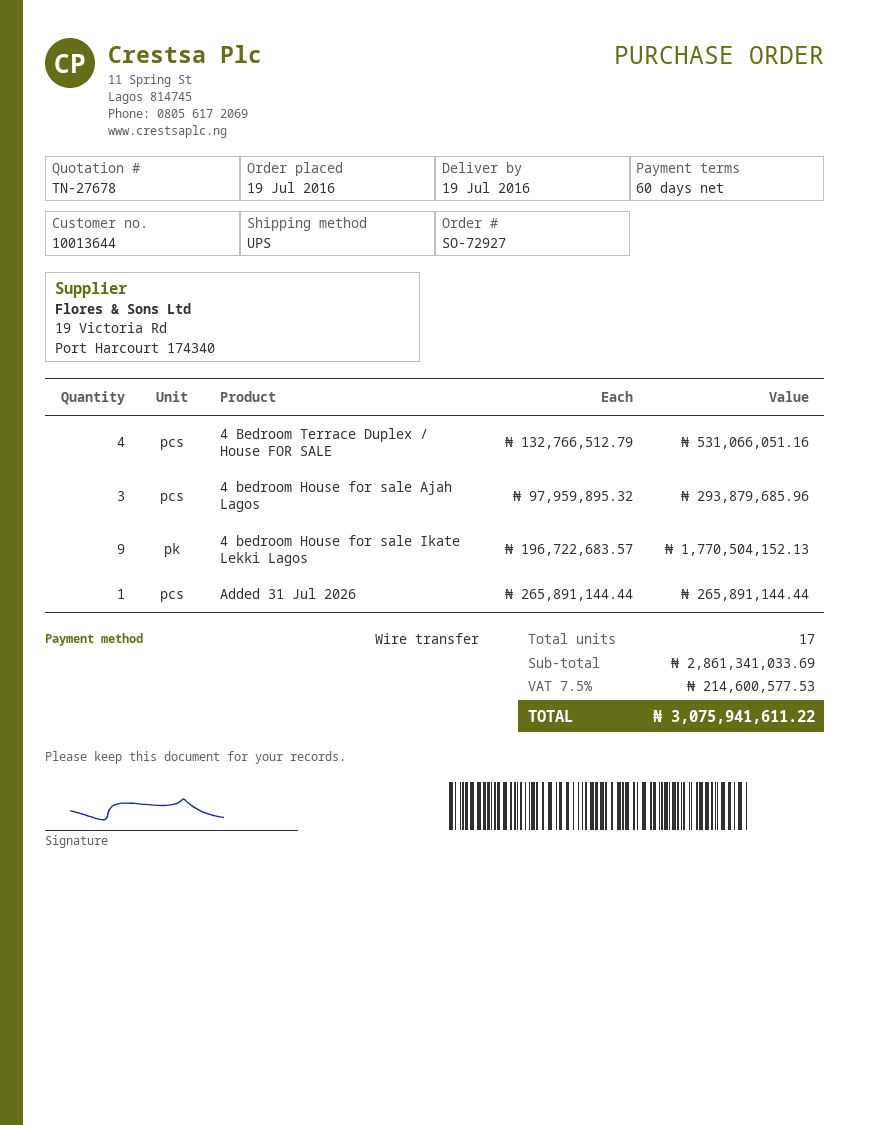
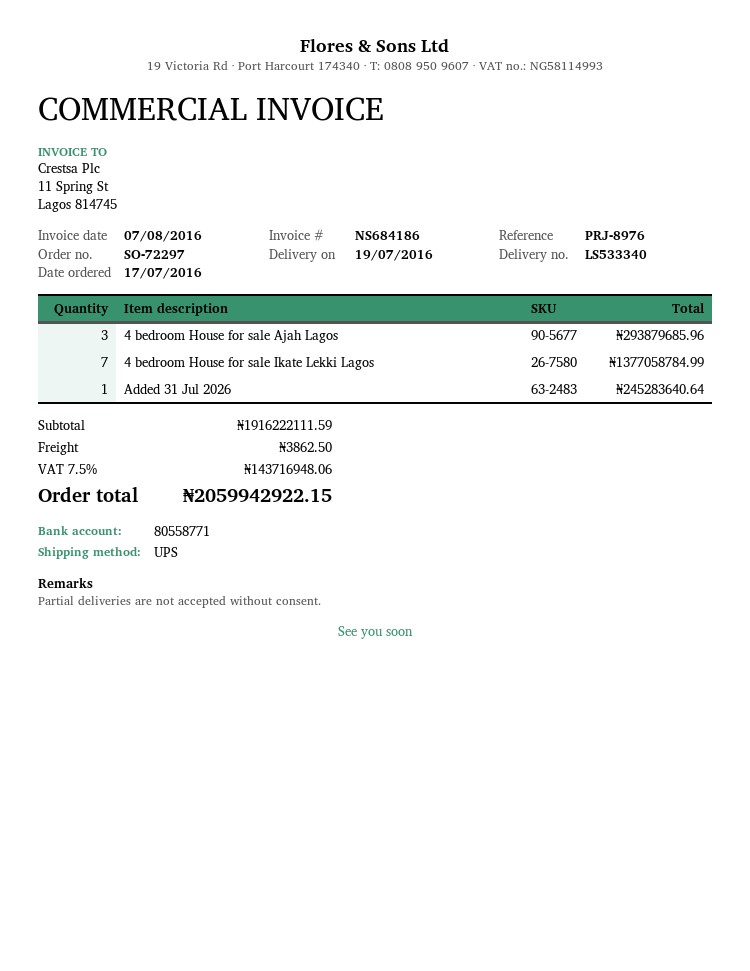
order number: SO-72927 -> SO-72297
order date: 2016-07-19 -> 2016-07-17
4 Bedroom Terrace Duplex / House FOR SALE: 4 for 531066051.16 -> none
4 bedroom House for sale Ikate Lekki Lagos: 9 for 1770504152.13 -> 7 for 1377058784.99
Added 31 Jul 2026: 1 for 265891144.44 -> 1 for 245283640.64
subtotal: 2861341033.69 -> 1916222111.59
shipping: none -> 3862.50
tax: 7.5% = 214600577.53 -> 7.5% = 143716948.06
total: 3075941611.22 -> 2059942922.15

